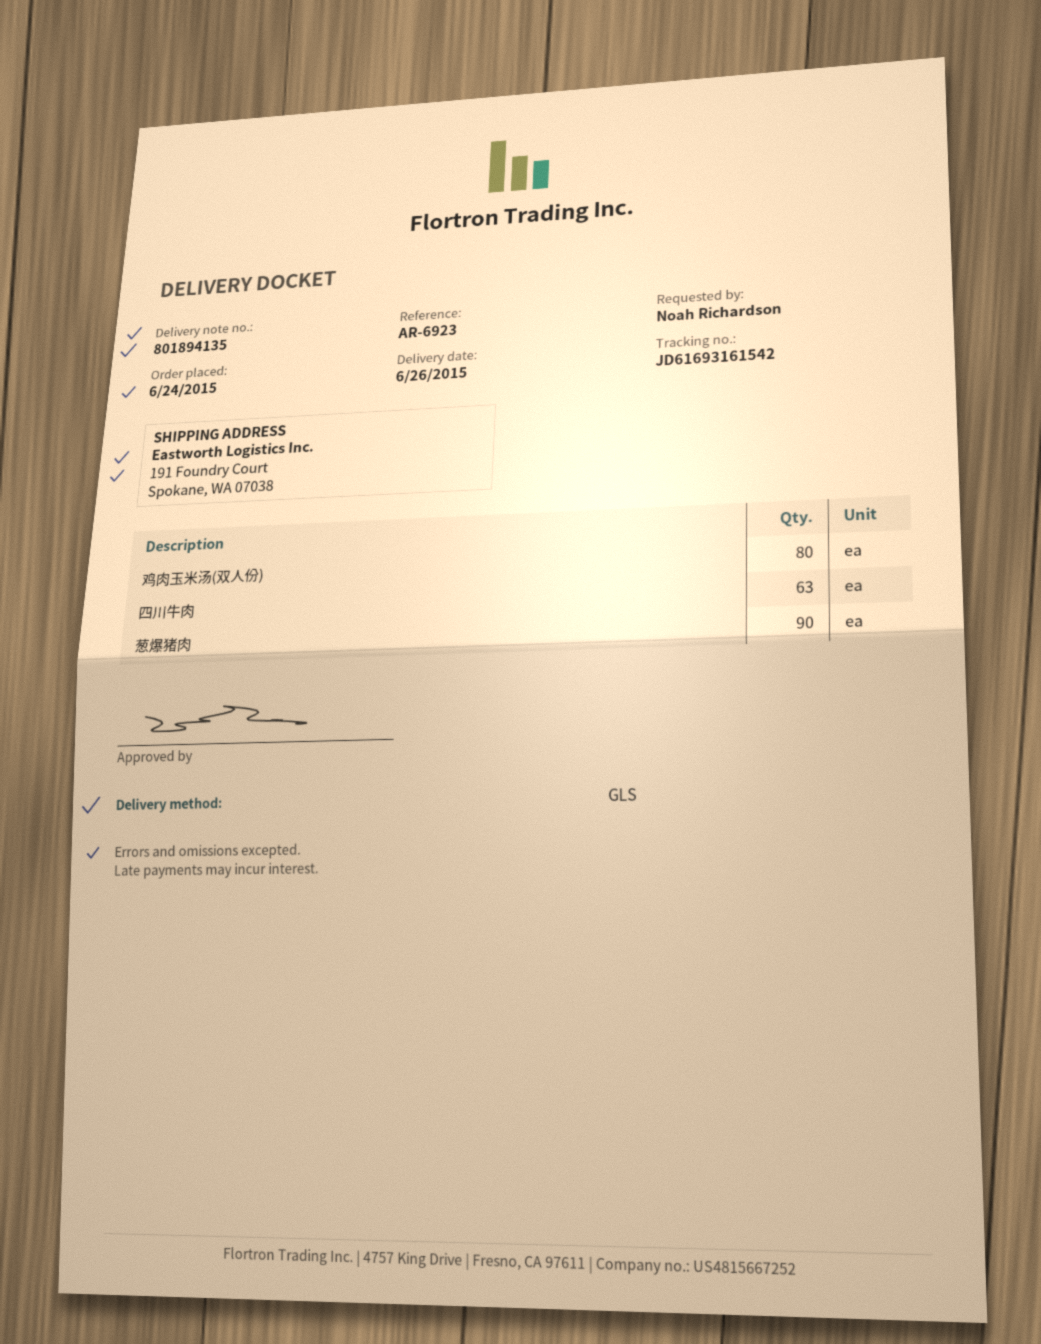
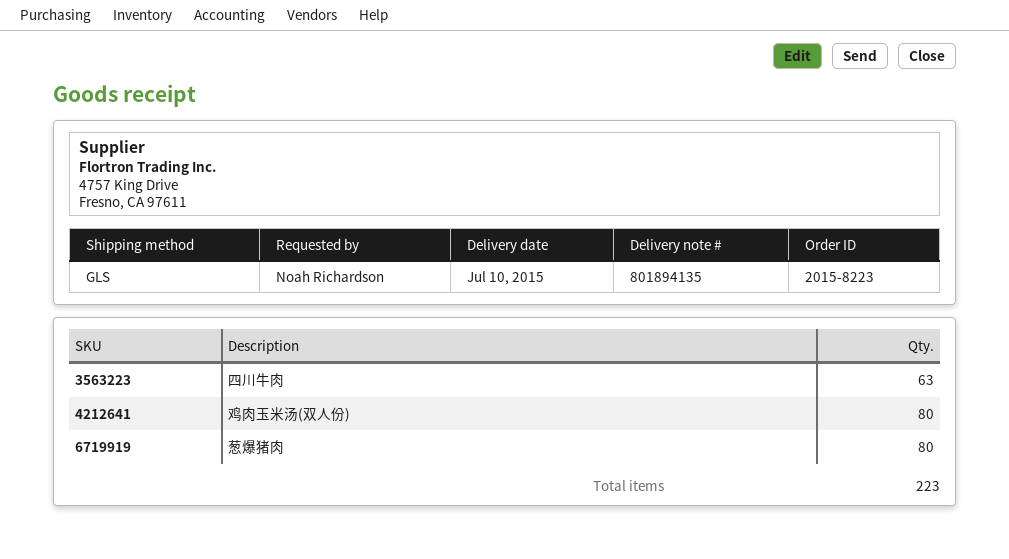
delivery date: 2015-06-26 -> 2015-07-10
葱爆猪肉: 90 -> 80

